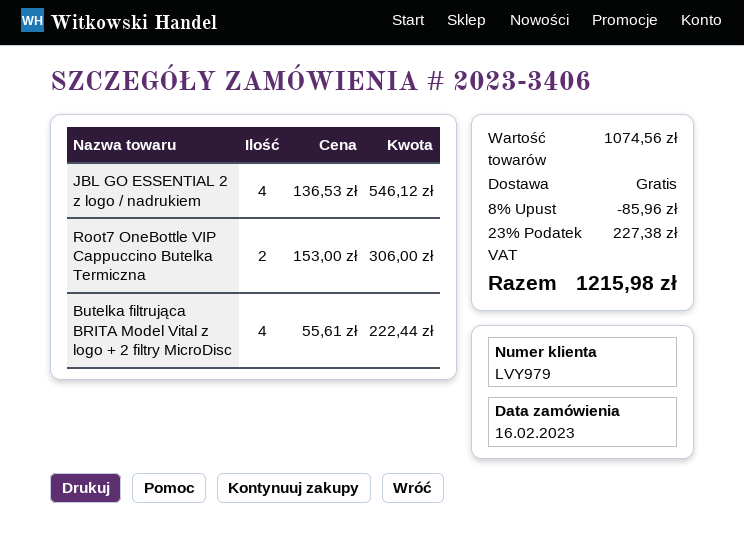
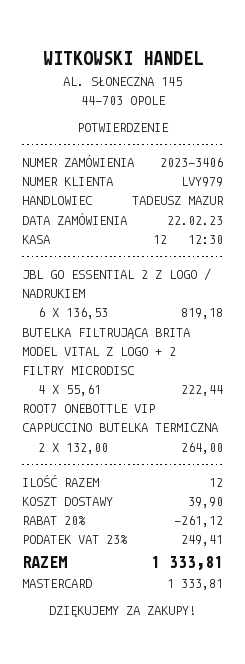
order date: 2023-02-16 -> 2023-02-22
JBL GO ESSENTIAL 2 z logo / nadrukiem: 4 x 136.53 = 546.12 -> 6 x 136.53 = 819.18
Root7 OneBottle VIP Cappuccino Butelka Termiczna: 2 x 153.00 = 306.00 -> 2 x 132.00 = 264.00
discount: 8% = 85.96 -> 20% = 261.12
shipping: 0.00 -> 39.90
tax: 23% = 227.38 -> 23% = 249.41
total: 1215.98 -> 1333.81

